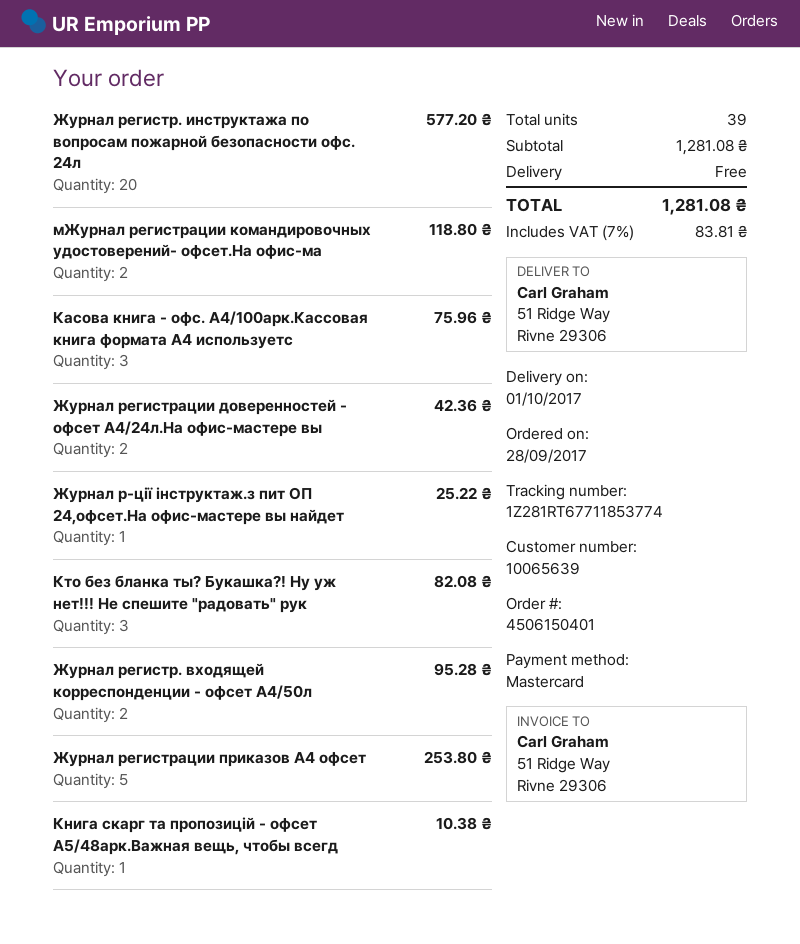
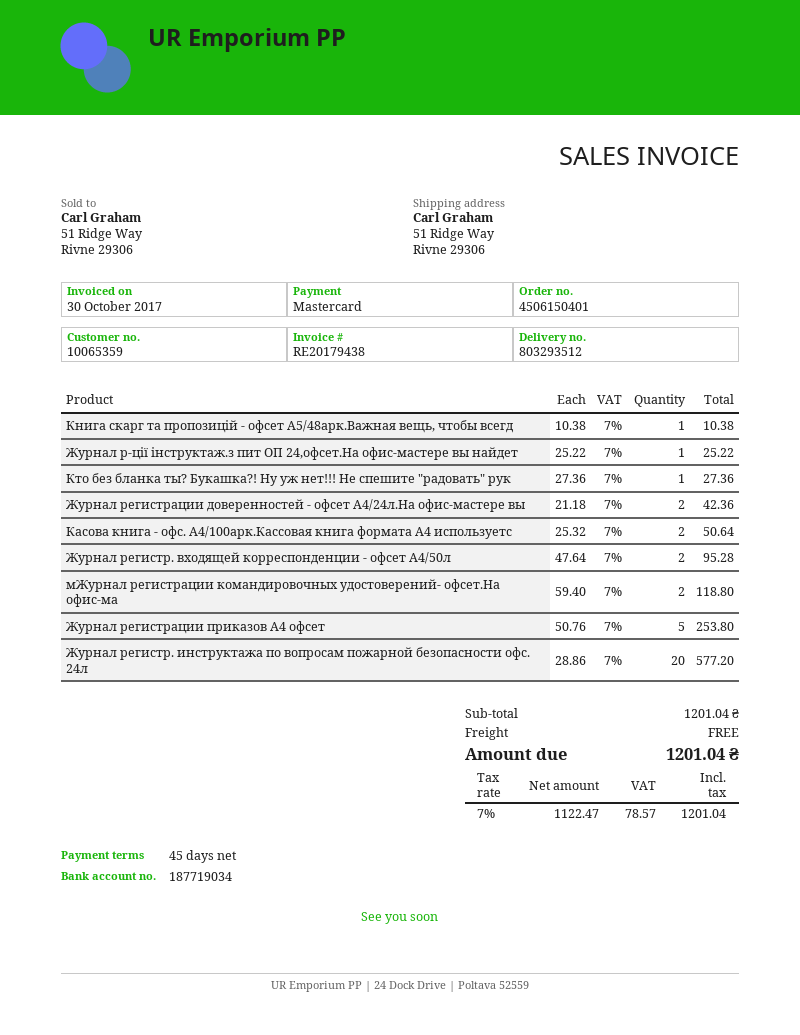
customer number: 10065639 -> 10065359
Касова книга - офс. А4/100арк.Кассовая книга формата А4 используетс: 3 for 75.96 -> 2 for 50.64
Кто без бланка ты? Букашка?! Ну уж нет!!! Не спешите "радовать" рук: 3 for 82.08 -> 1 for 27.36
subtotal: 1281.08 -> 1201.04
tax: 7% = 83.81 -> 7% = 78.57
total: 1281.08 -> 1201.04

